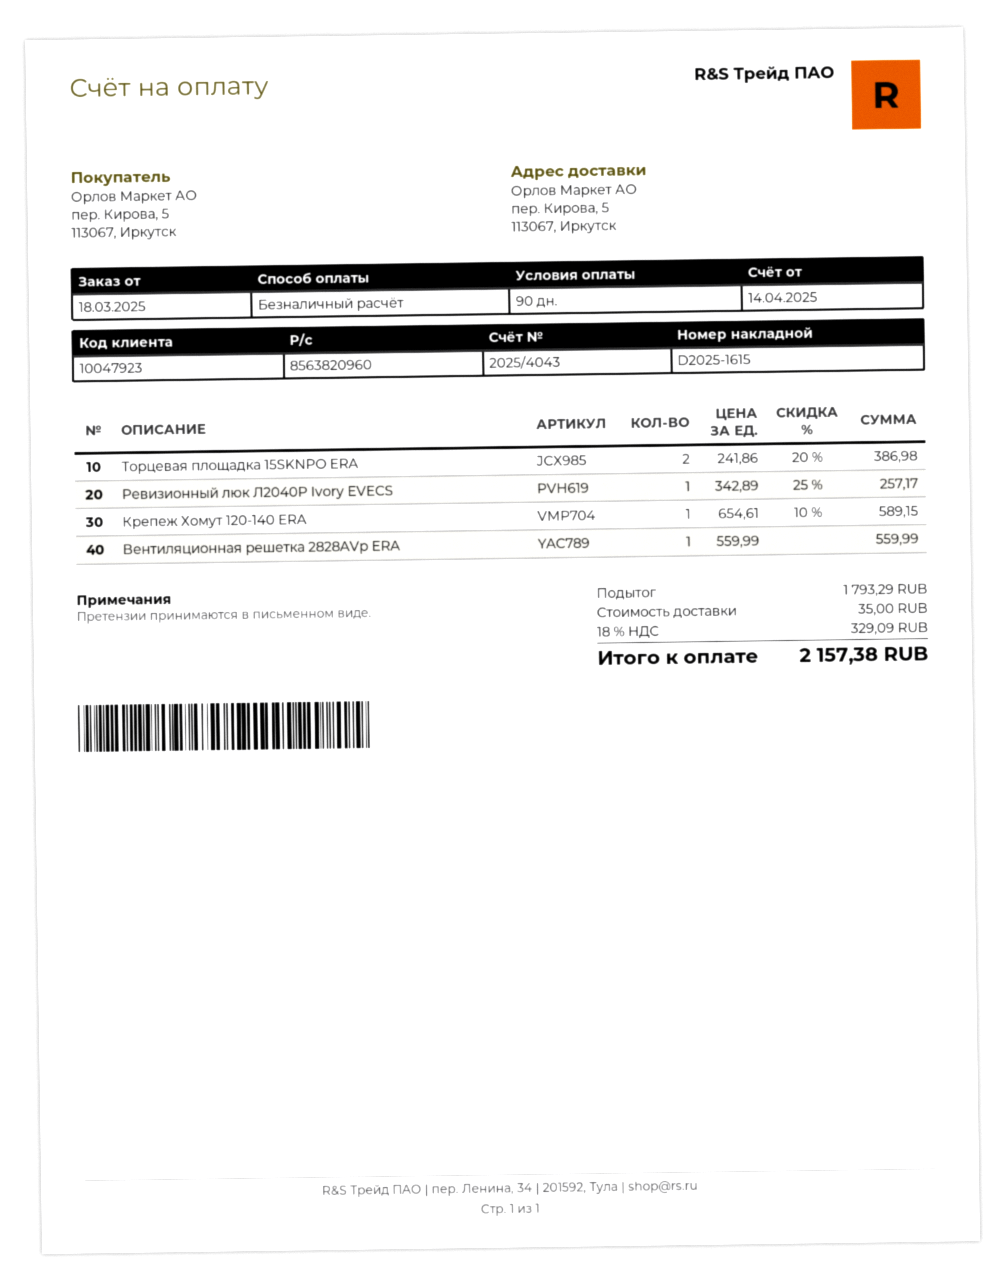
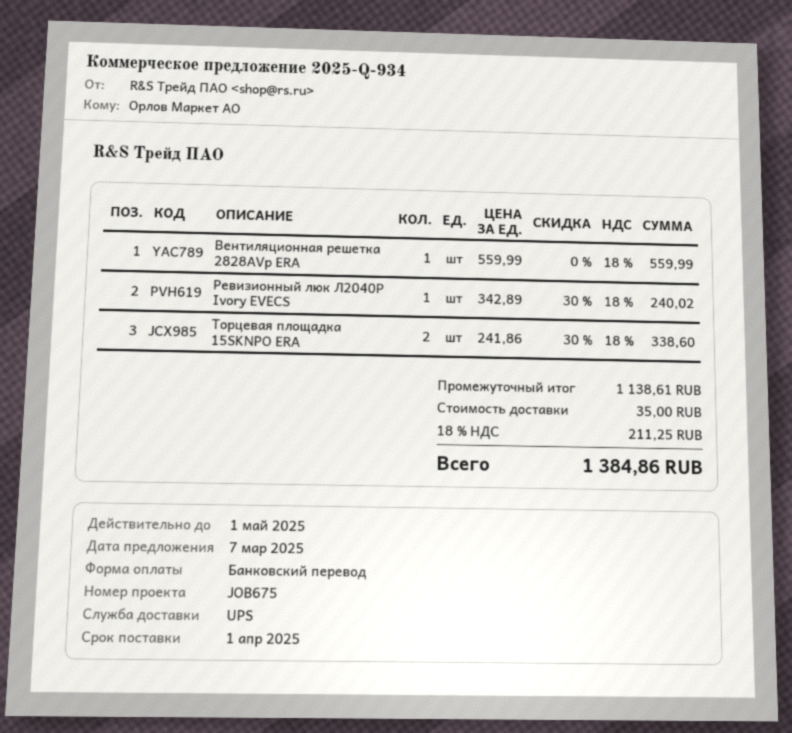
Торцевая площадка 15SKNPO ERA: 2 x 241.86 - 20% = 386.98 -> 2 x 241.86 - 30% = 338.60
Ревизионный люк Л2040Р Ivory EVECS: 1 x 342.89 - 25% = 257.17 -> 1 x 342.89 - 30% = 240.02
Крепеж Хомут 120-140 ERA: 1 x 654.61 - 10% = 589.15 -> none
subtotal: 1793.29 -> 1138.61
tax: 18% = 329.09 -> 18% = 211.25
total: 2157.38 -> 1384.86

